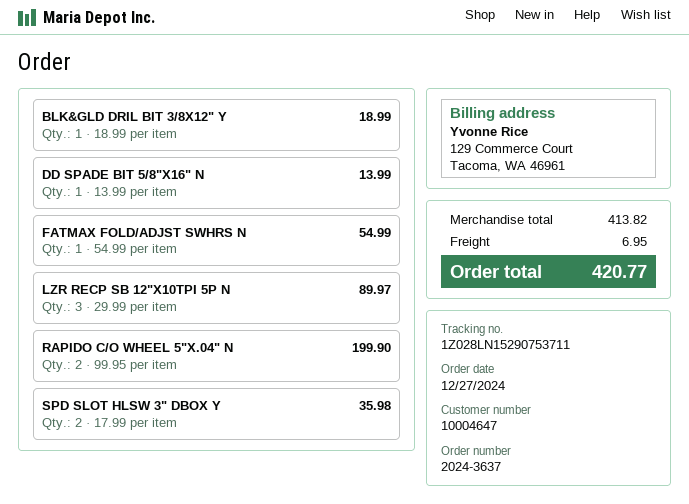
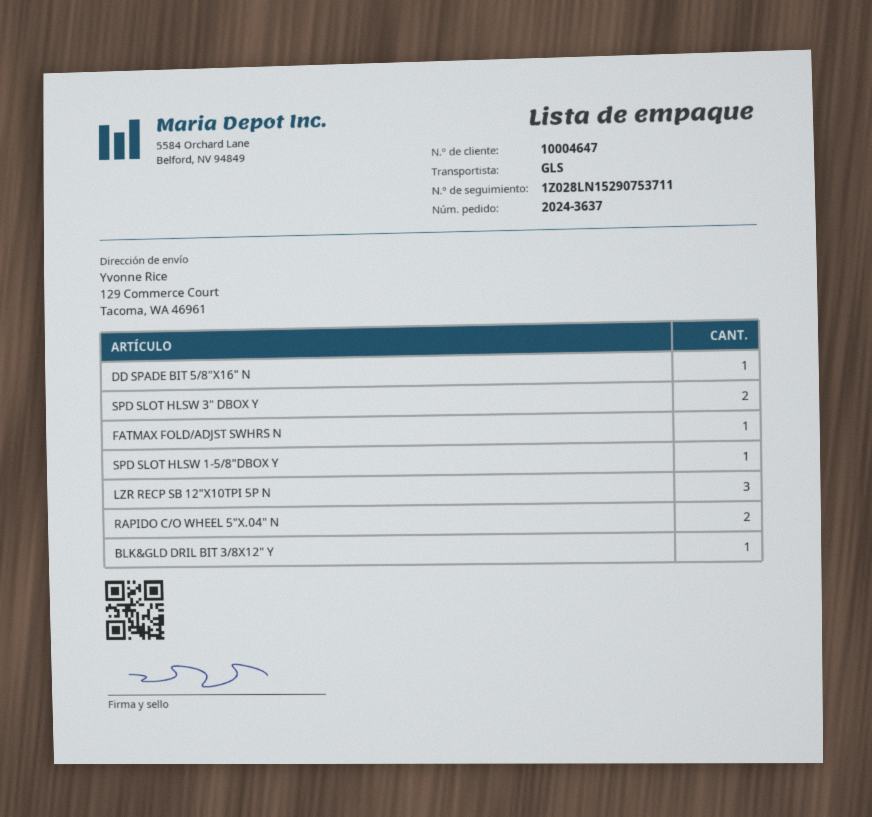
SPD SLOT HLSW 1-5/8"DBOX Y: none -> 1

